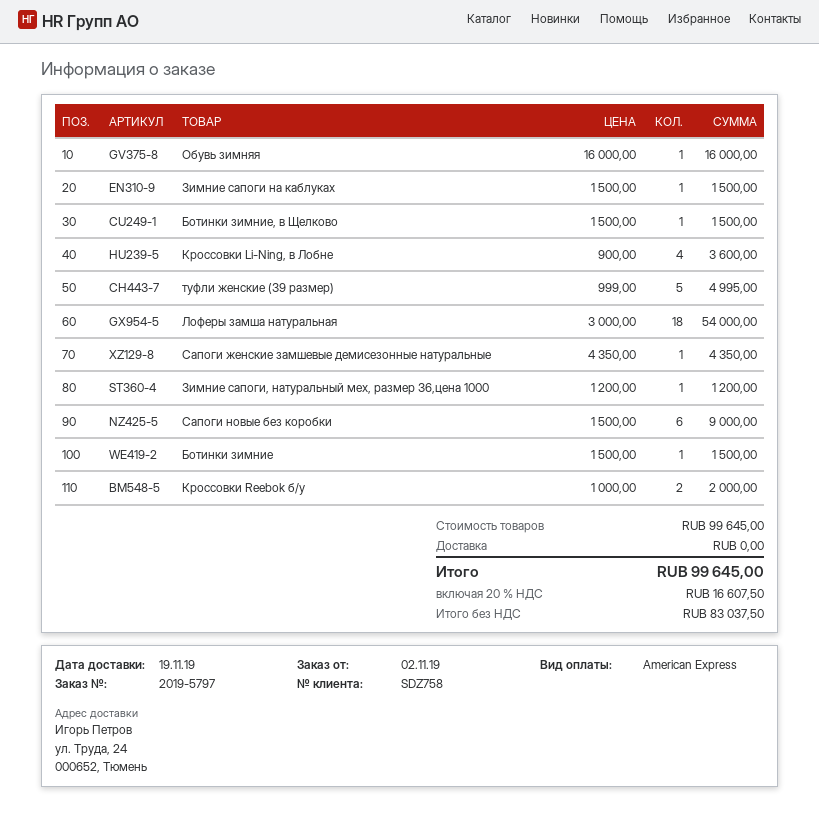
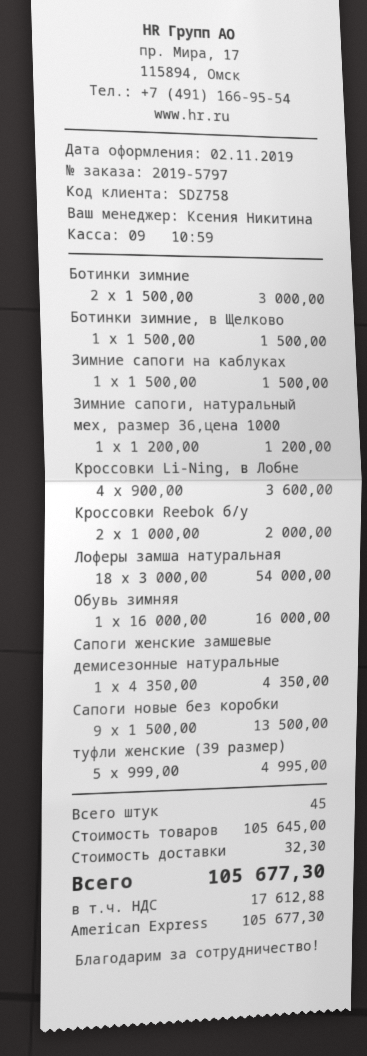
Сапоги новые без коробки: 6 x 1500.00 = 9000.00 -> 9 x 1500.00 = 13500.00
Ботинки зимние: 1 x 1500.00 = 1500.00 -> 2 x 1500.00 = 3000.00
subtotal: 99645.00 -> 105645.00
shipping: 0.00 -> 32.30
tax: 16607.50 -> 17612.88
total: 99645.00 -> 105677.30

